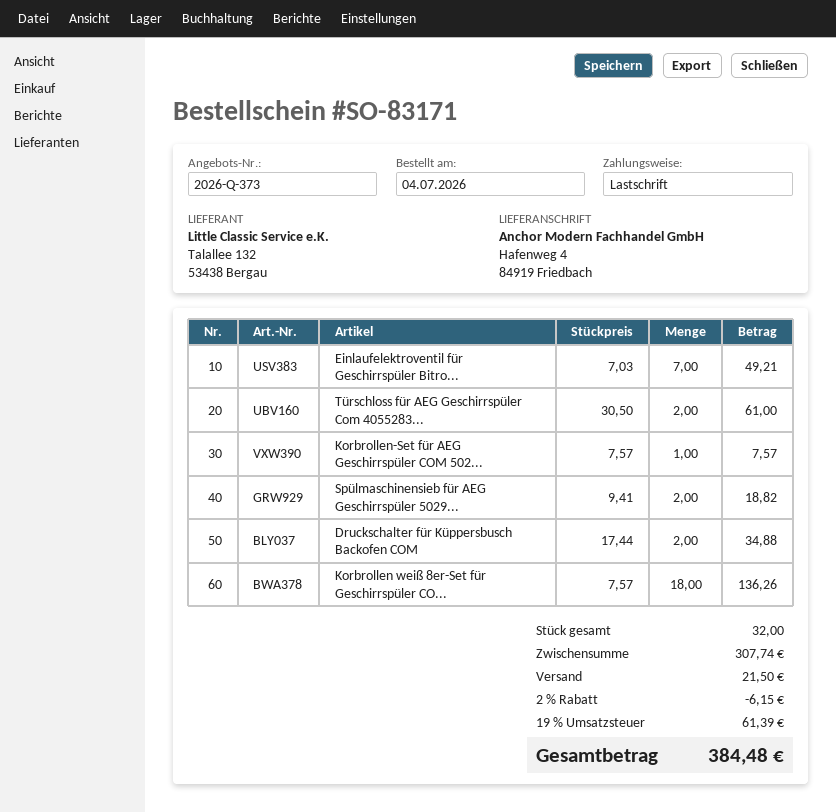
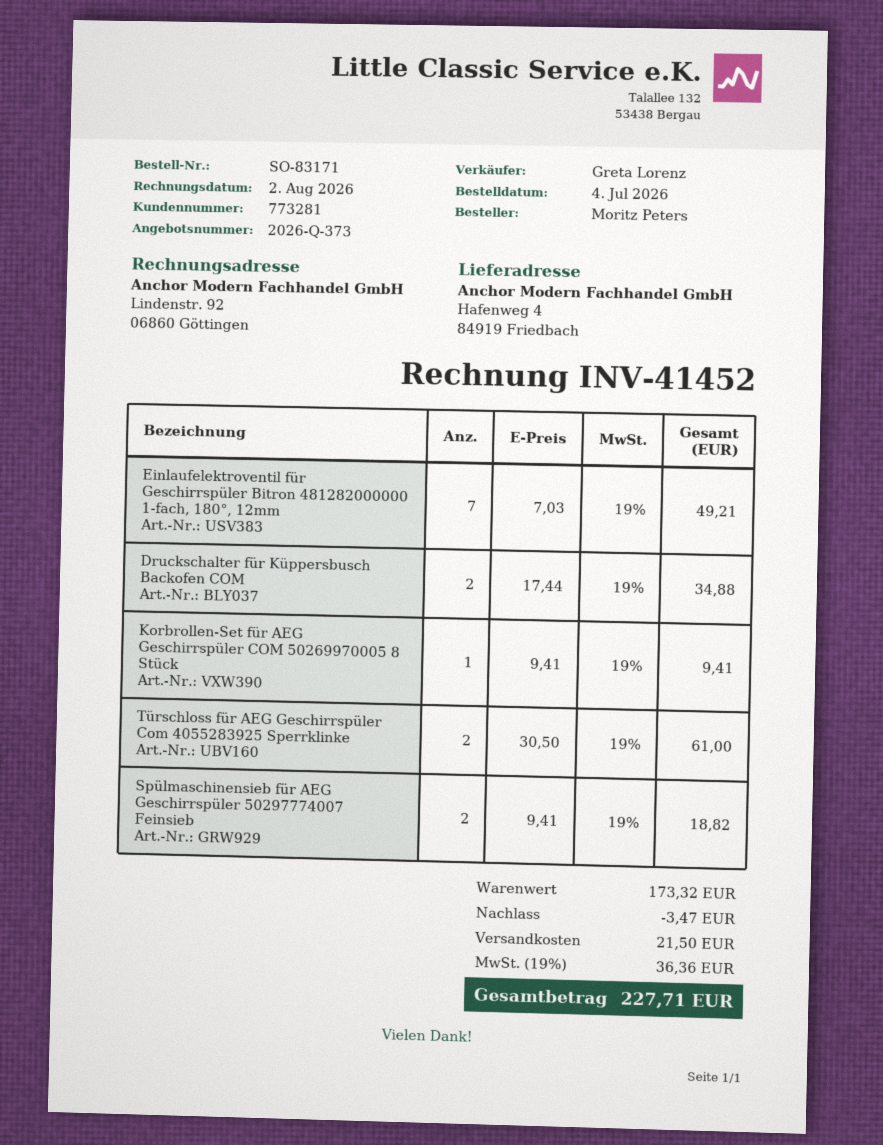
Korbrollen-Set für AEG Geschirrspüler COM 502...: 1 x 7.57 = 7.57 -> 1 x 9.41 = 9.41
Korbrollen weiß 8er-Set für Geschirrspüler CO...: 18 x 7.57 = 136.26 -> none
subtotal: 307.74 -> 173.32
discount: 6.15 -> 3.47
tax: 19% = 61.39 -> 19% = 36.36
total: 384.48 -> 227.71

